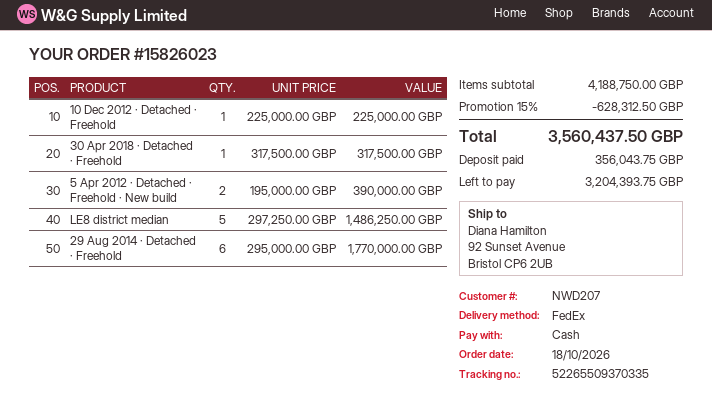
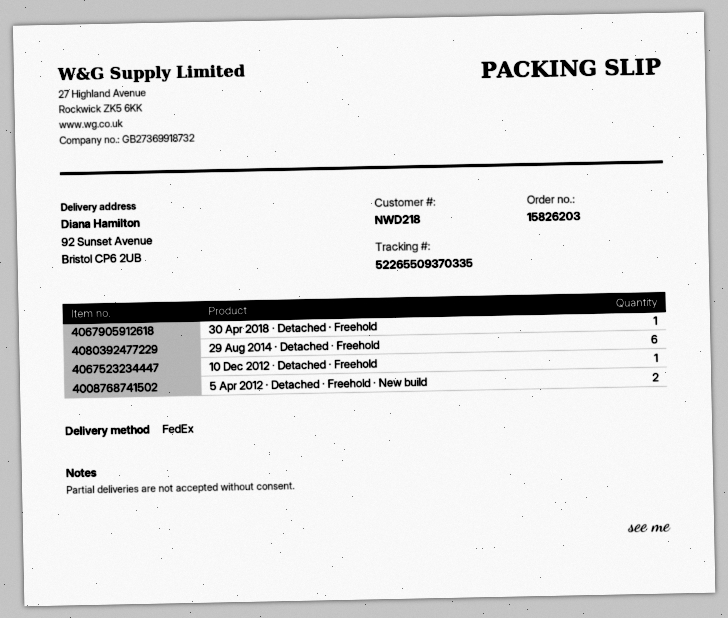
order number: 15826023 -> 15826203
customer number: NWD207 -> NWD218
LE8 district median: 5 -> none

